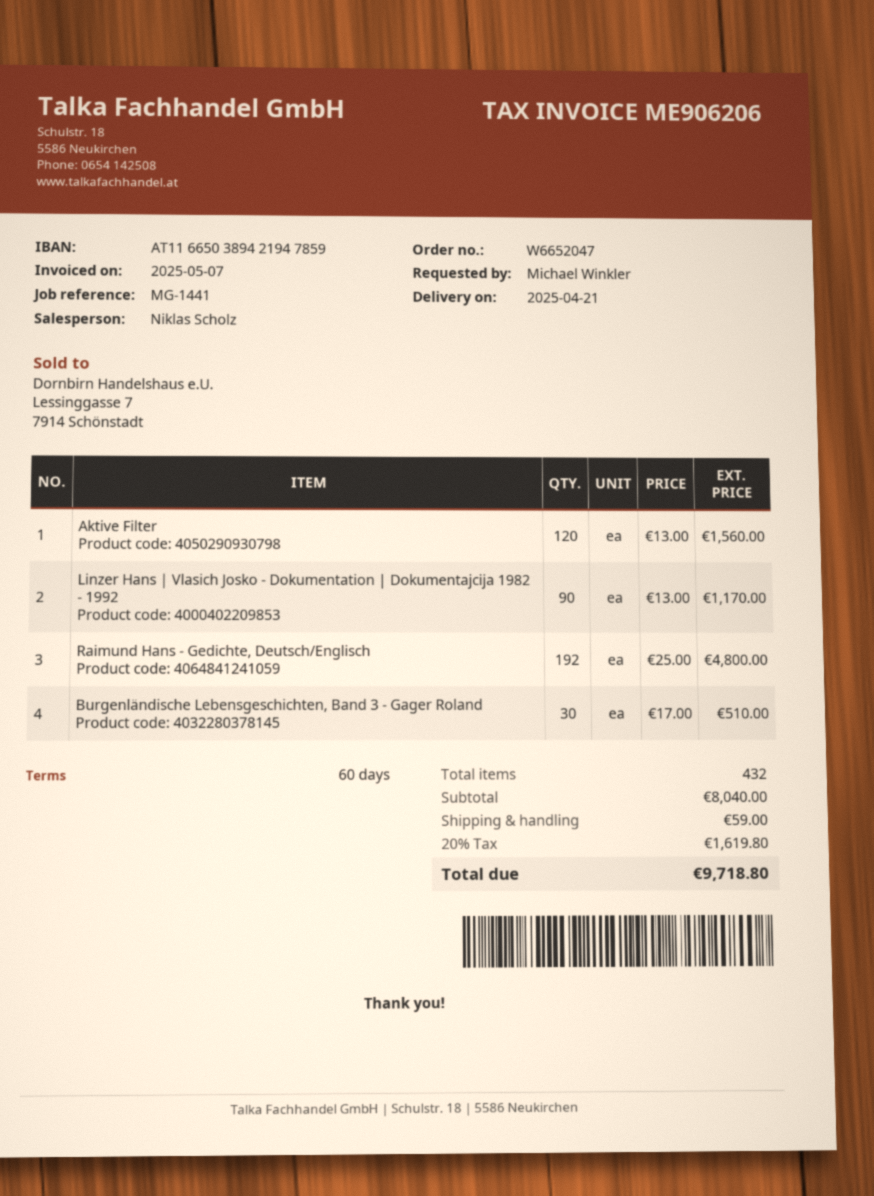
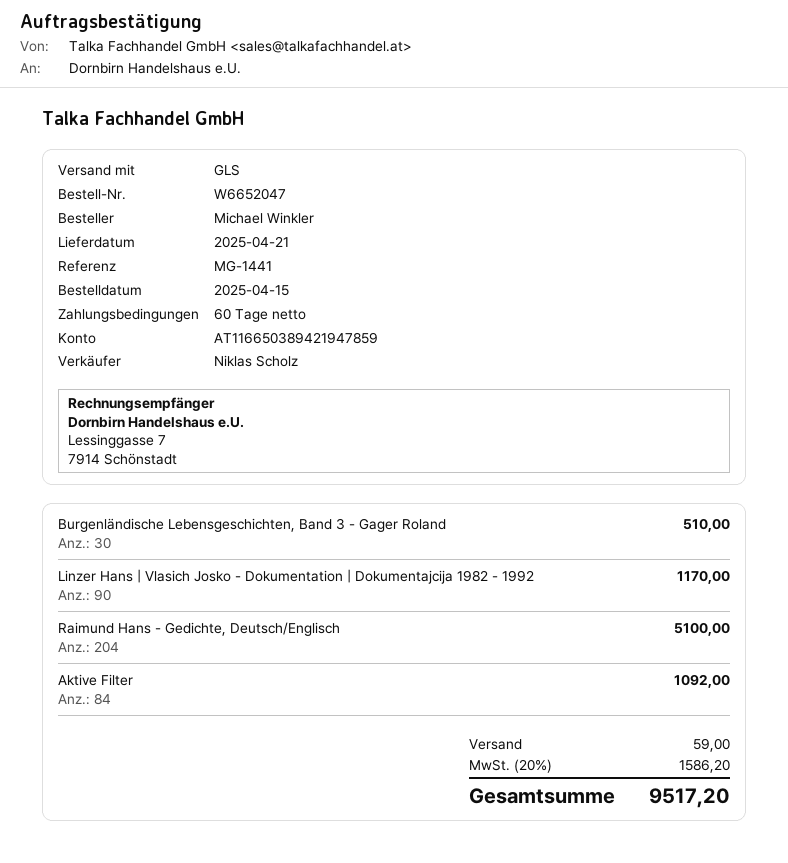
Aktive Filter: 120 for 1560.00 -> 84 for 1092.00
Raimund Hans - Gedichte, Deutsch/Englisch: 192 for 4800.00 -> 204 for 5100.00
tax: 20% = 1619.80 -> 20% = 1586.20
total: 9718.80 -> 9517.20

